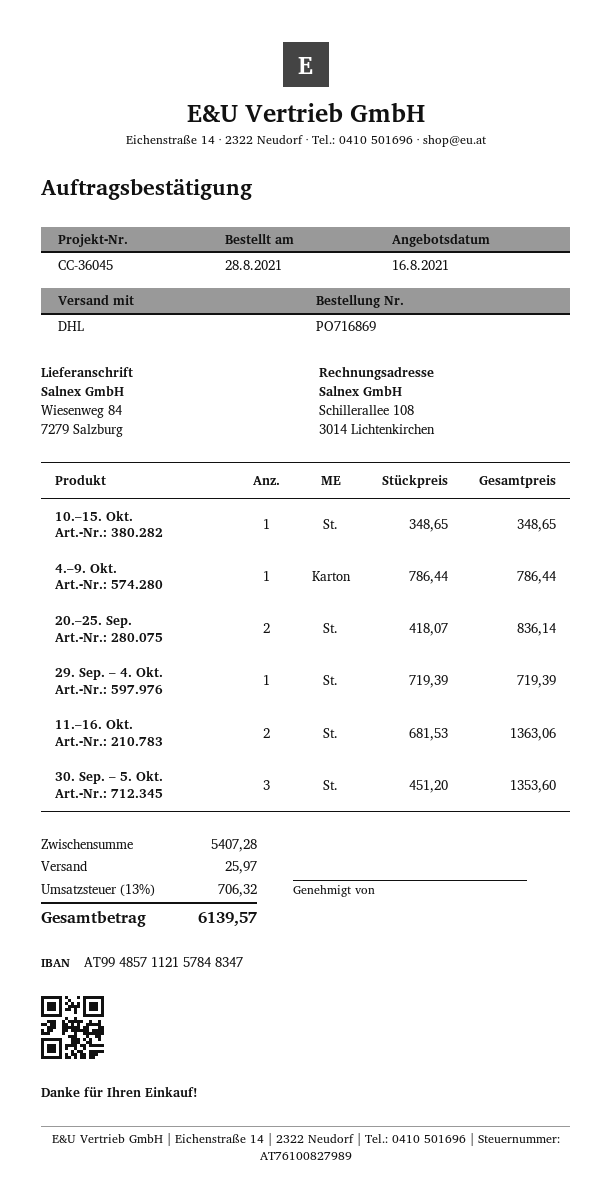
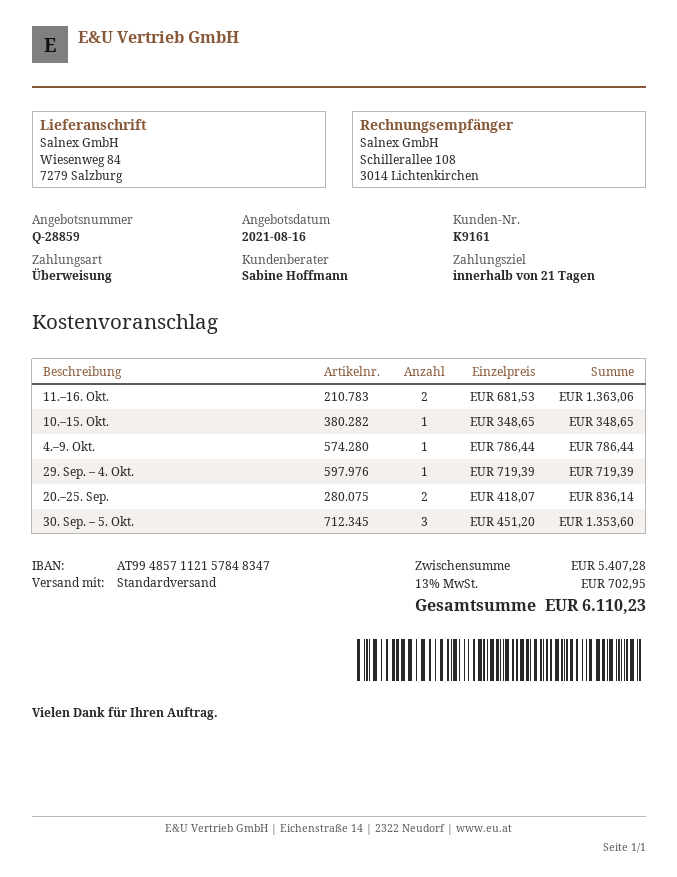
shipping method: DHL -> standard
shipping: 25.97 -> none
tax: 13% = 706.32 -> 13% = 702.95
total: 6139.57 -> 6110.23

